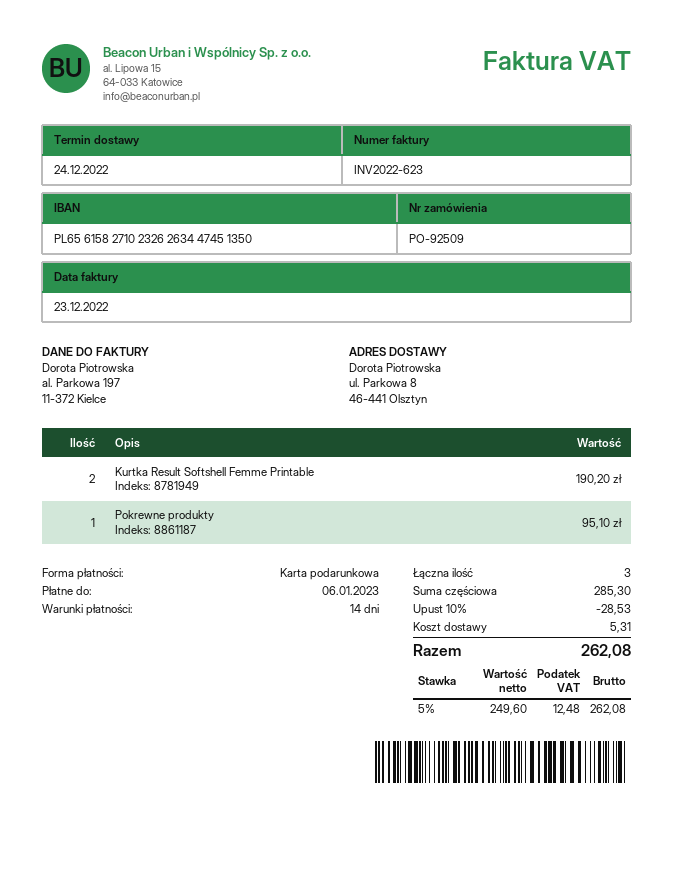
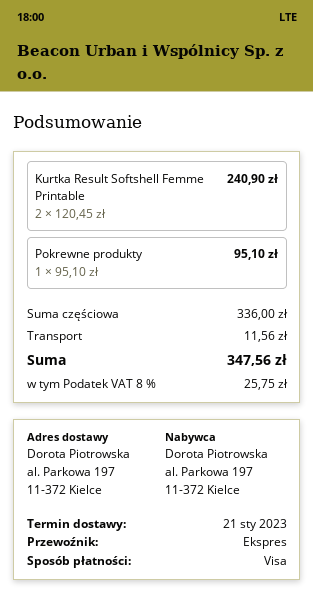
delivery date: 2022-12-24 -> 2023-01-21
payment method: gift card -> Visa
ship to: ul. Parkowa 8, 46-441 Olsztyn -> al. Parkowa 197, 11-372 Kielce
Kurtka Result Softshell Femme Printable: 2 for 190.20 -> 2 for 240.90
subtotal: 285.30 -> 336.00
discount: 10% = 28.53 -> none
shipping: 5.31 -> 11.56
tax: 5% = 12.48 -> 8% = 25.75
total: 262.08 -> 347.56

